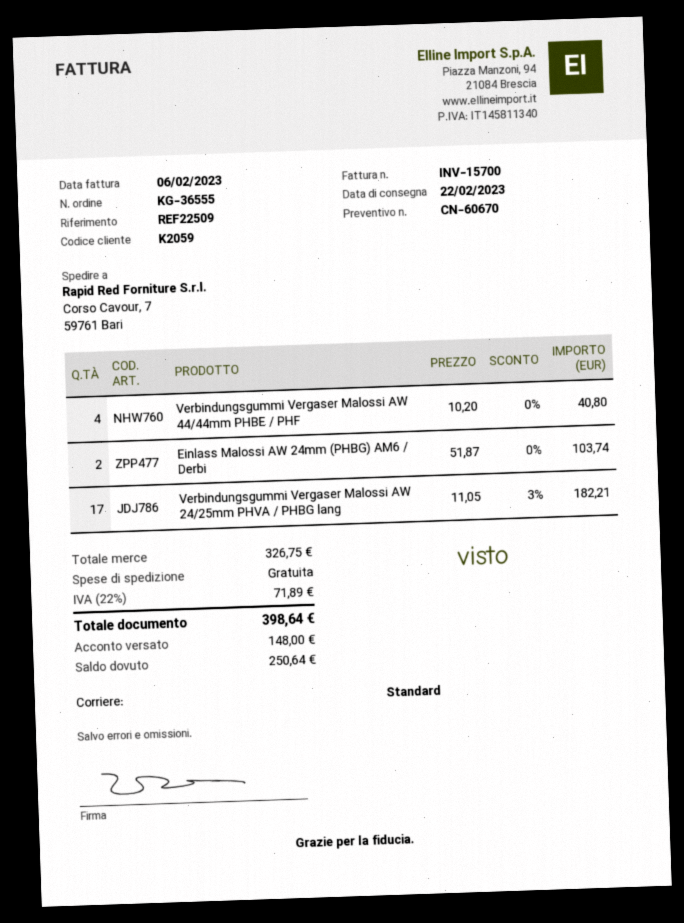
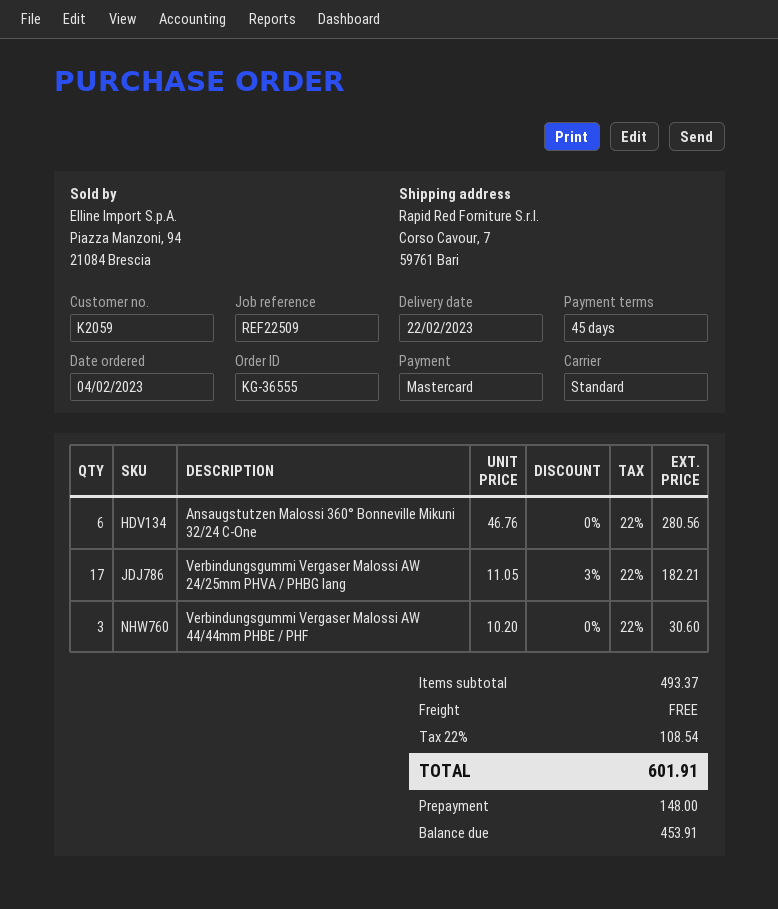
Verbindungsgummi Vergaser Malossi AW 44/44mm PHBE / PHF: 4 x 10.20 = 40.80 -> 3 x 10.20 = 30.60
Einlass Malossi AW 24mm (PHBG) AM6 / Derbi: 2 x 51.87 = 103.74 -> none
Ansaugstutzen Malossi 360° Bonneville Mikuni 32/24 C-One: none -> 6 x 46.76 = 280.56
subtotal: 326.75 -> 493.37
tax: 22% = 71.89 -> 22% = 108.54
total: 398.64 -> 601.91
balance: 250.64 -> 453.91

